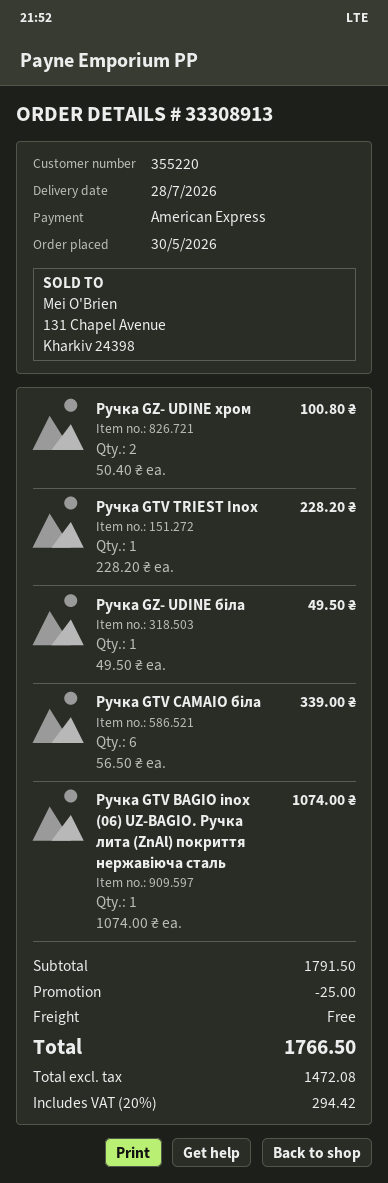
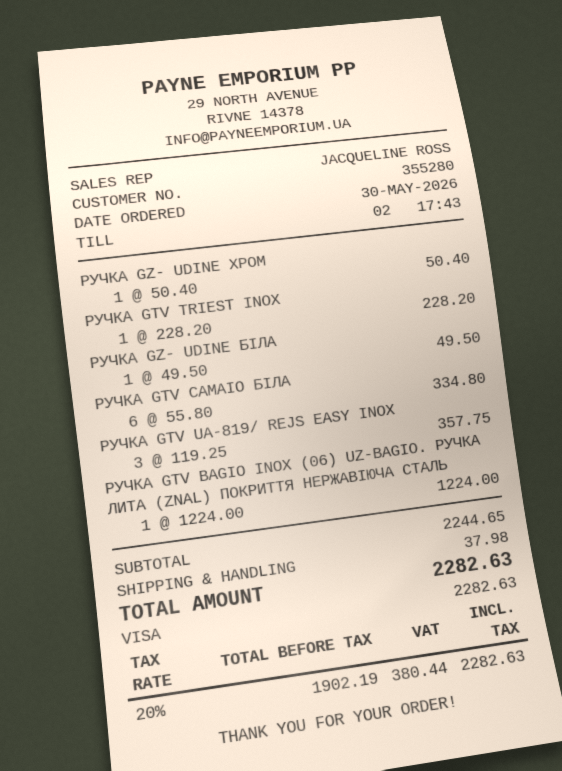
customer number: 355220 -> 355280
payment method: American Express -> Visa
Ручка GZ- UDINE хром: 2 x 50.40 = 100.80 -> 1 x 50.40 = 50.40
Ручка GTV CAMAIO біла: 6 x 56.50 = 339.00 -> 6 x 55.80 = 334.80
Ручка GTV BAGIO inox (06) UZ-BAGIO. Ручка лита (ZnAl) покриття нержавіюча сталь: 1 x 1074.00 = 1074.00 -> 1 x 1224.00 = 1224.00
РУЧКА GTV UA-819/ REJS EASY INOX: none -> 3 x 119.25 = 357.75
subtotal: 1791.50 -> 2244.65
discount: 25.00 -> none
shipping: 0.00 -> 37.98
net: 1472.08 -> 1902.19
tax: 20% = 294.42 -> 20% = 380.44
total: 1766.50 -> 2282.63

